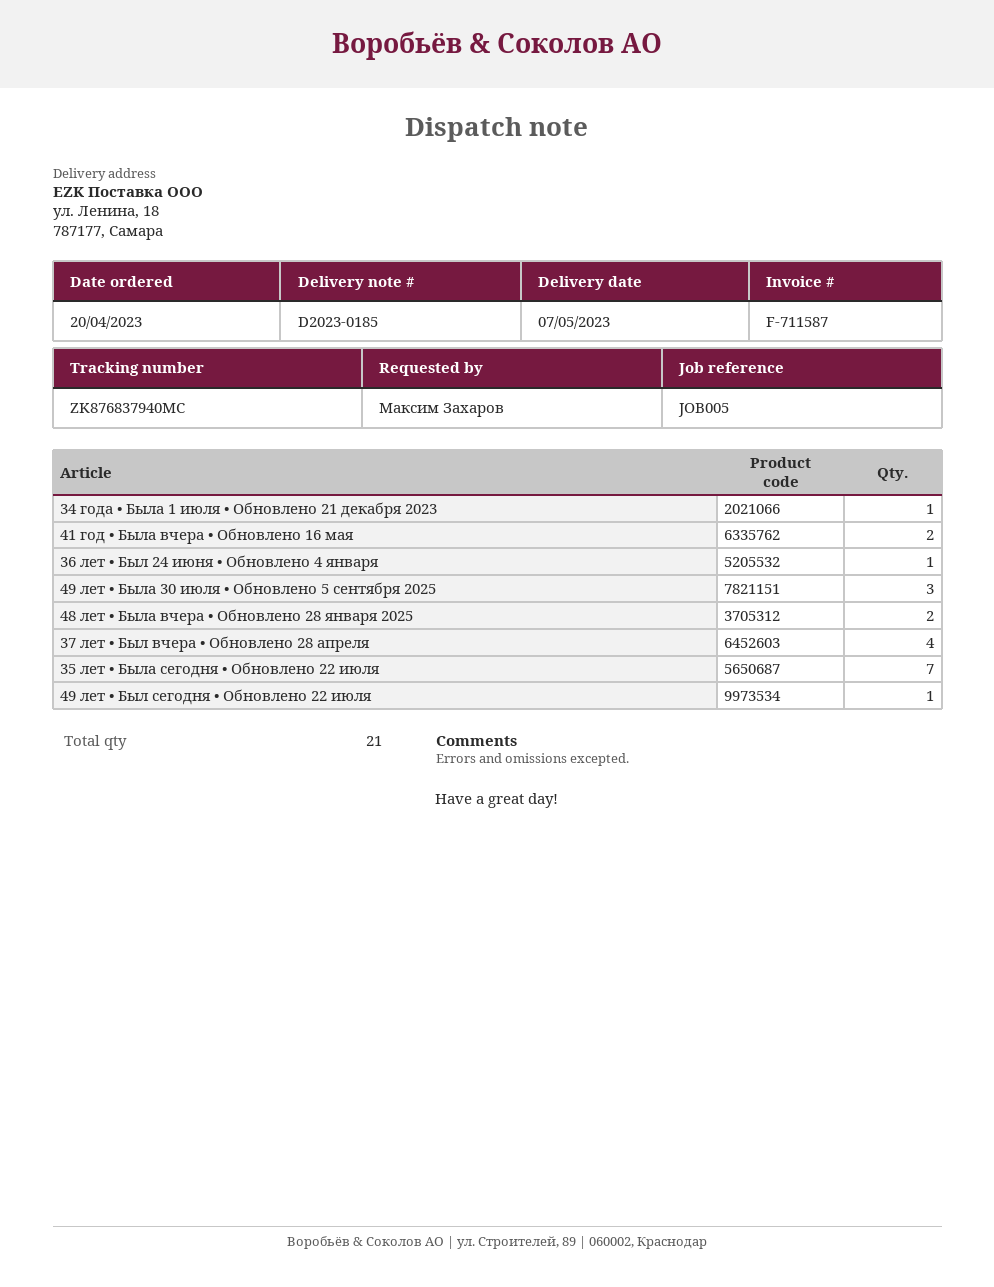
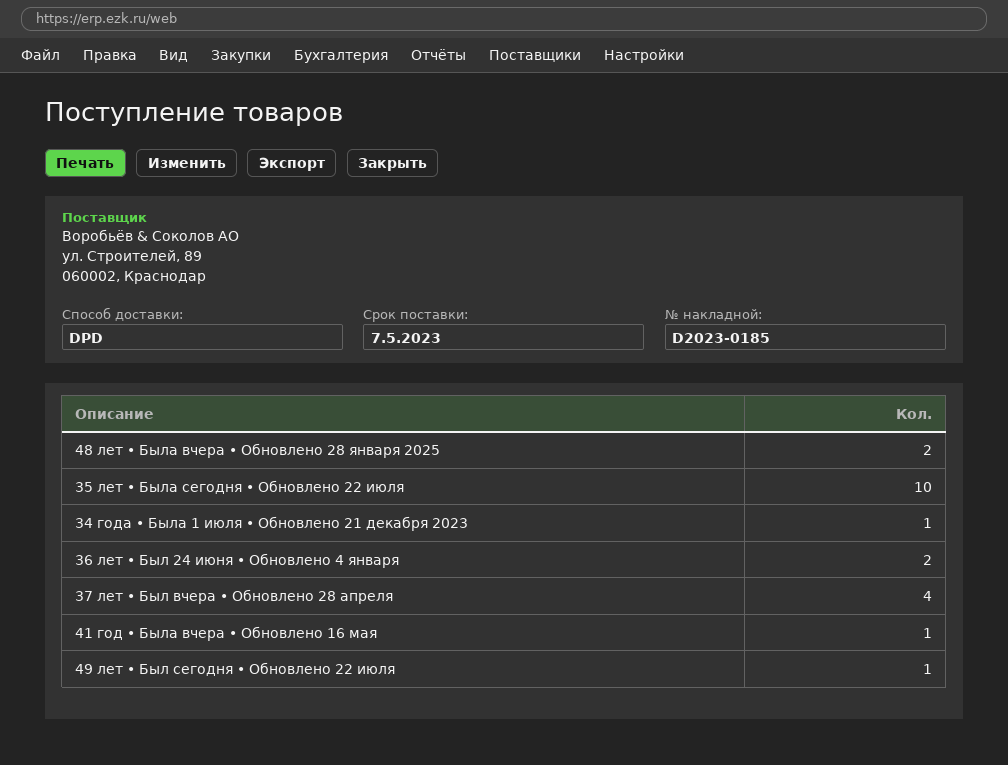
41 год • Была вчера • Обновлено 16 мая: 2 -> 1
36 лет • Был 24 июня • Обновлено 4 января: 1 -> 2
49 лет • Была 30 июля • Обновлено 5 сентября 2025: 3 -> none
35 лет • Была сегодня • Обновлено 22 июля: 7 -> 10

